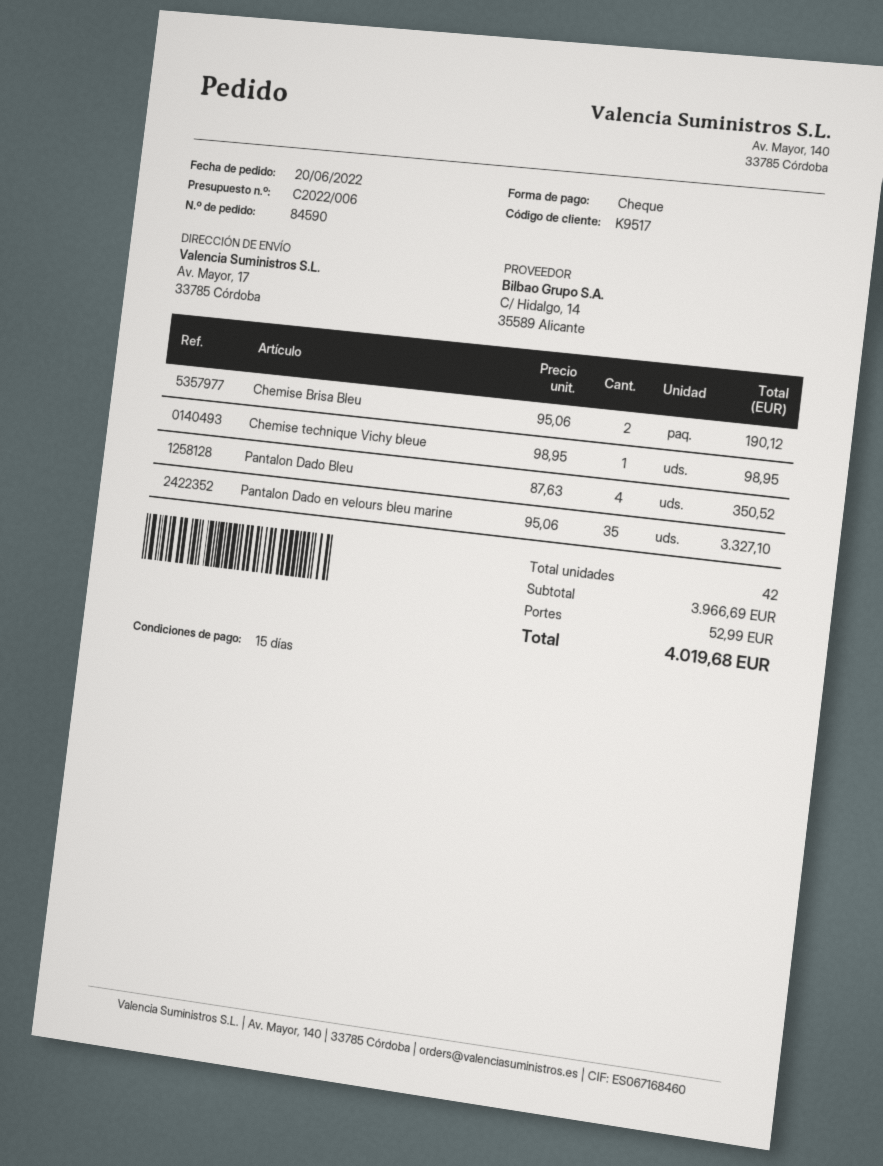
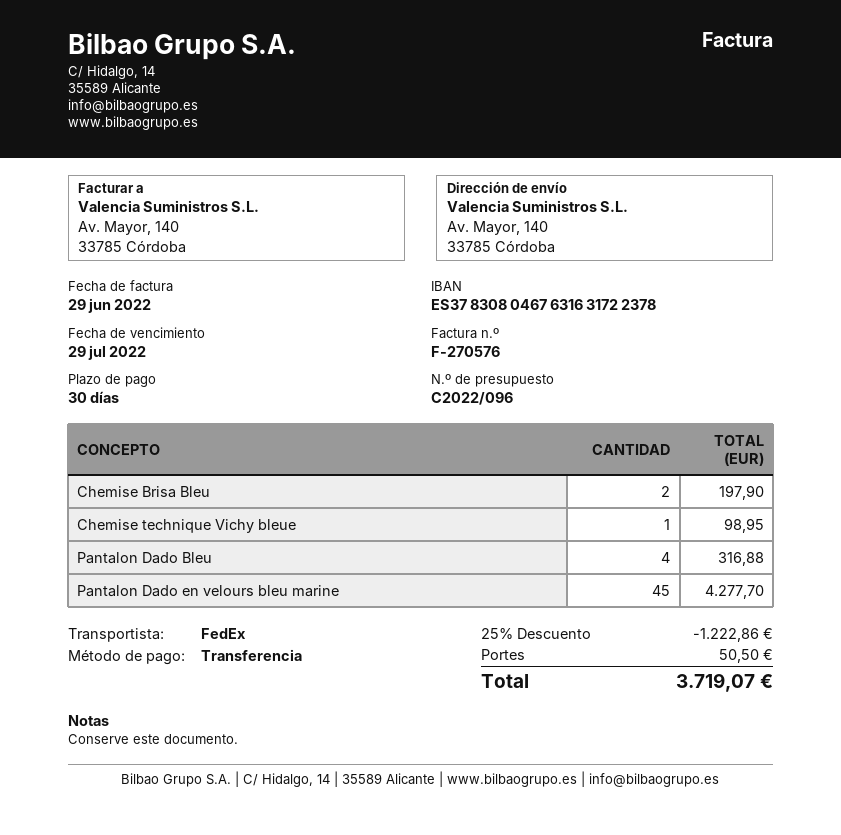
quote number: C2022/006 -> C2022/096
payment terms: 15 days -> 30 days
payment method: cheque -> bank transfer
ship to: Av. Mayor, 17, 33785 Córdoba -> Av. Mayor, 140, 33785 Córdoba
Chemise Brisa Bleu: 2 for 190.12 -> 2 for 197.90
Pantalon Dado Bleu: 4 for 350.52 -> 4 for 316.88
Pantalon Dado en velours bleu marine: 35 for 3327.10 -> 45 for 4277.70
discount: none -> 25% = 1222.86
shipping: 52.99 -> 50.50
total: 4019.68 -> 3719.07

